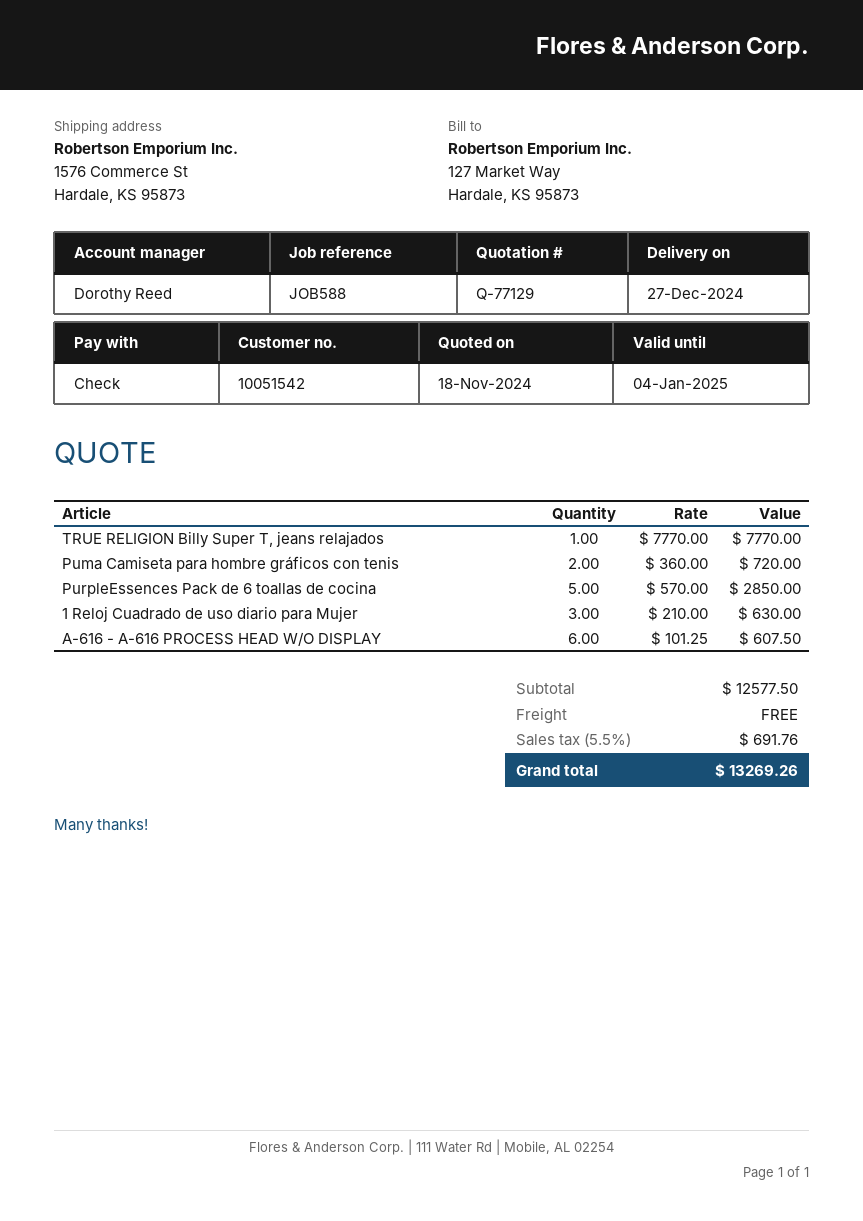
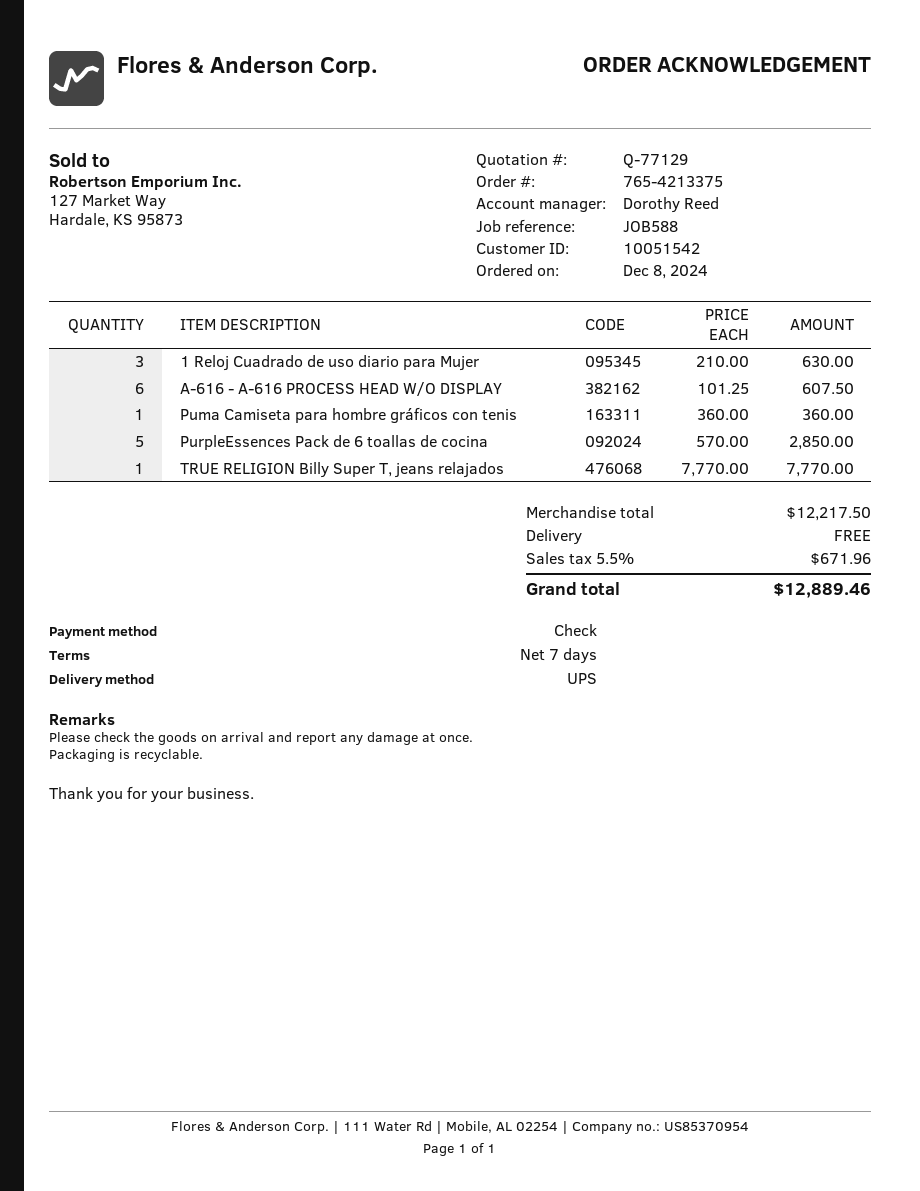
Puma Camiseta para hombre gráficos con tenis: 2 x 360.00 = 720.00 -> 1 x 360.00 = 360.00
subtotal: 12577.50 -> 12217.50
tax: 5.5% = 691.76 -> 5.5% = 671.96
total: 13269.26 -> 12889.46

